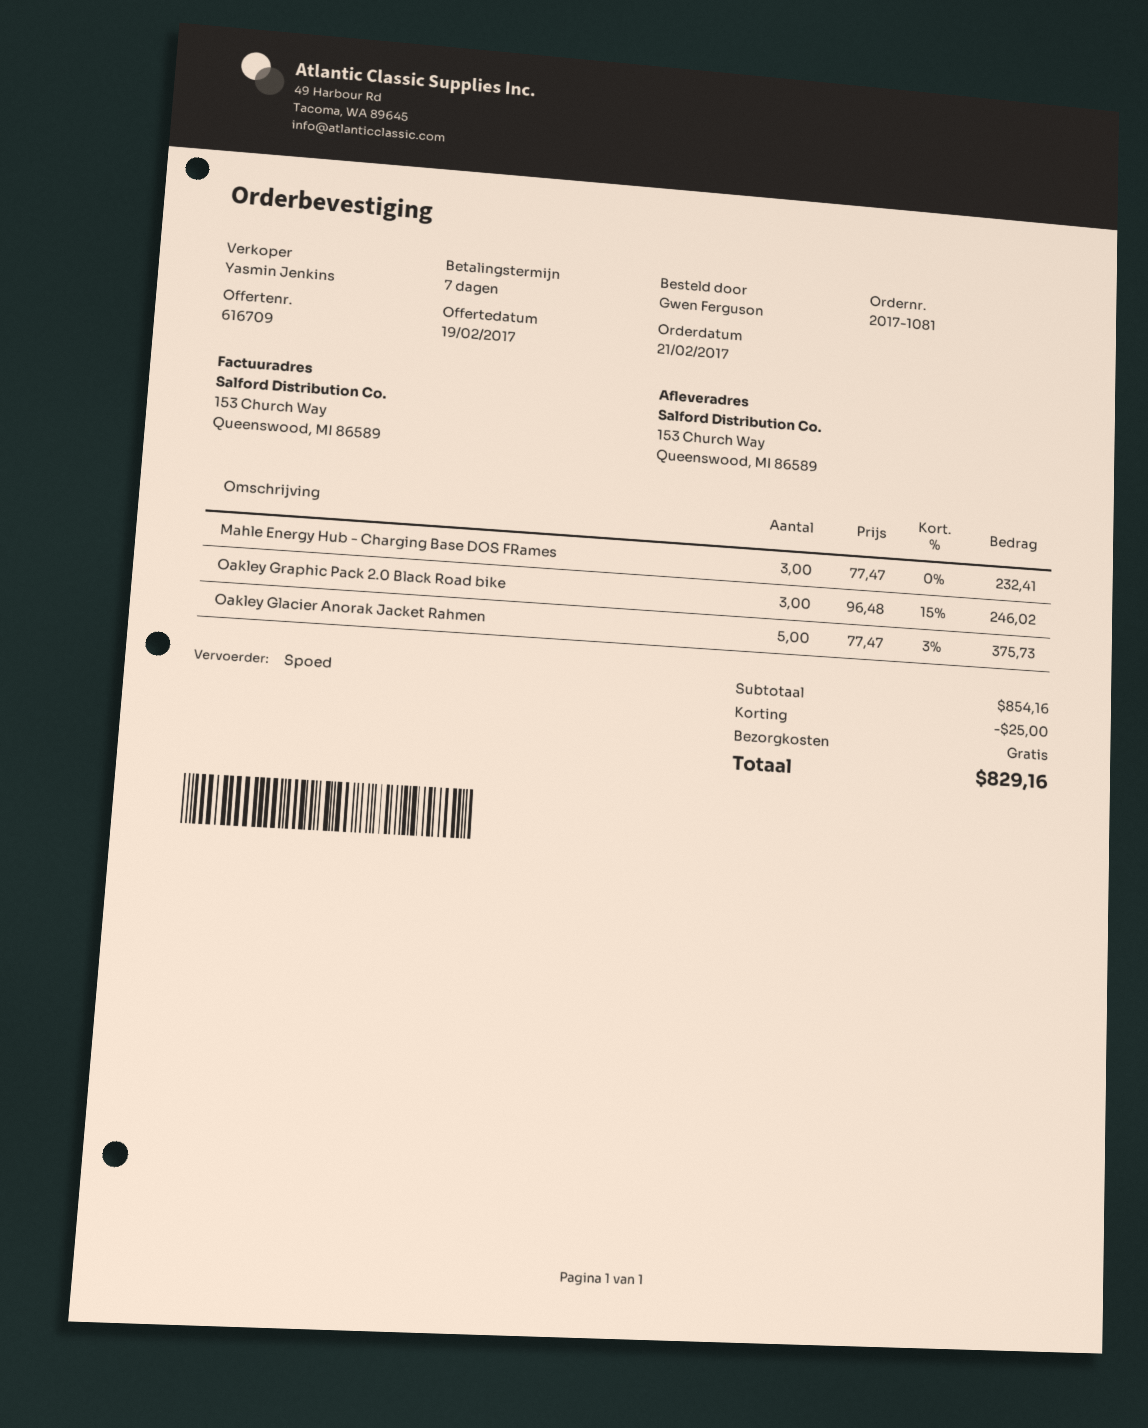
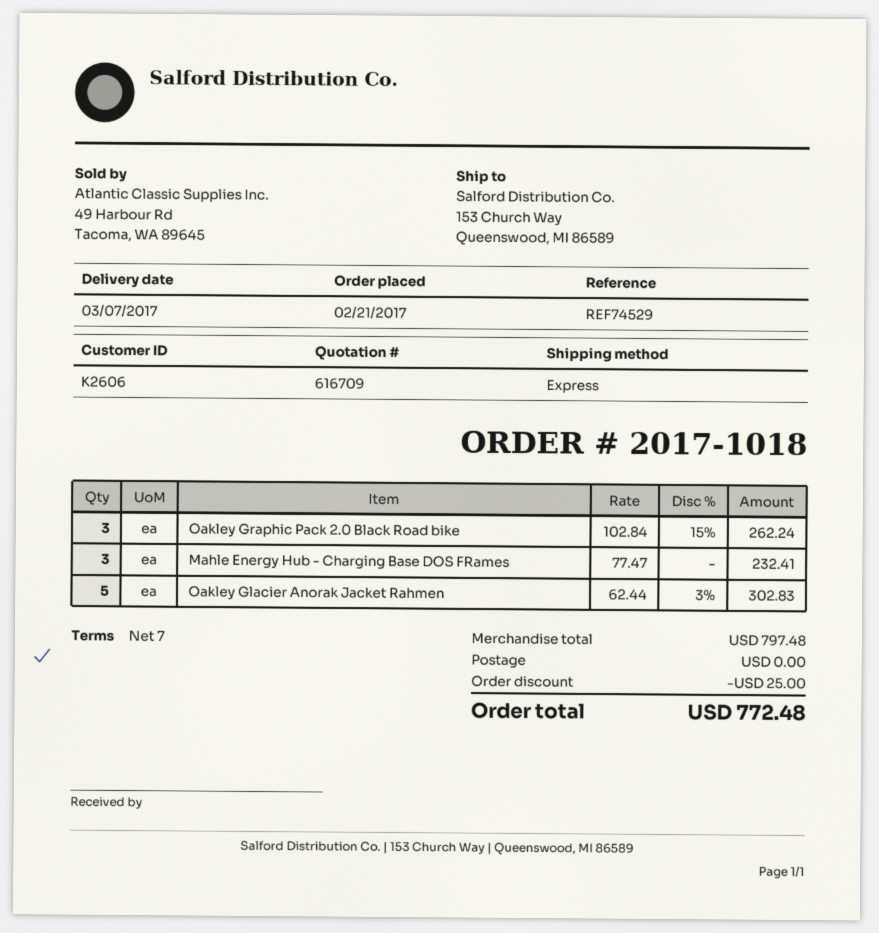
order number: 2017-1081 -> 2017-1018
Oakley Graphic Pack 2.0 Black Road bike: 3 x 96.48 - 15% = 246.02 -> 3 x 102.84 - 15% = 262.24
Oakley Glacier Anorak Jacket Rahmen: 5 x 77.47 - 3% = 375.73 -> 5 x 62.44 - 3% = 302.83
subtotal: 854.16 -> 797.48
total: 829.16 -> 772.48

